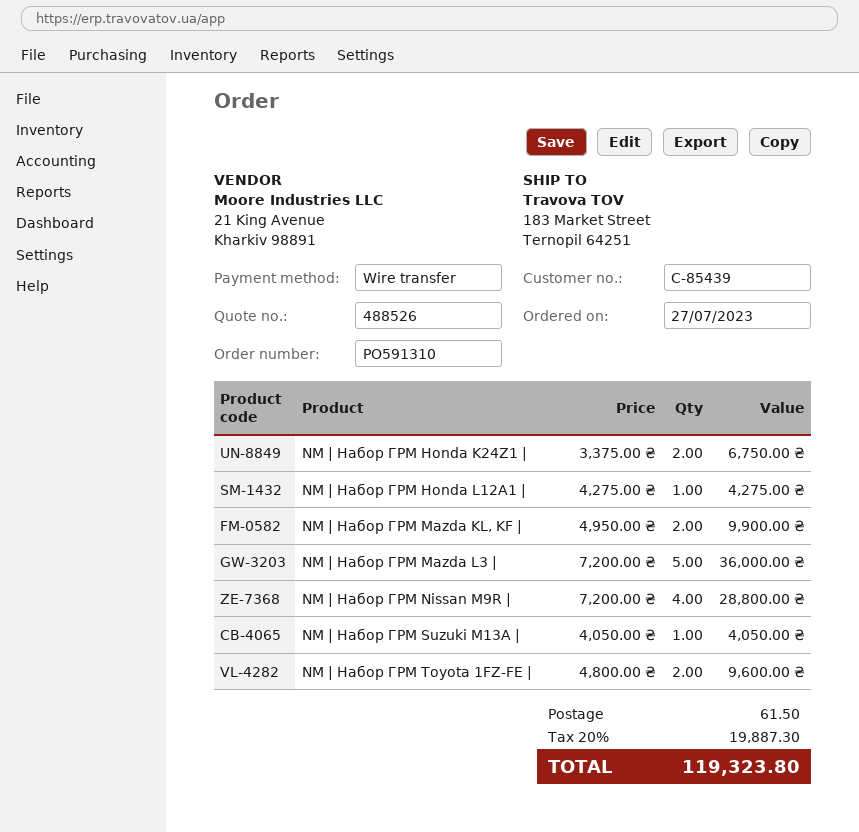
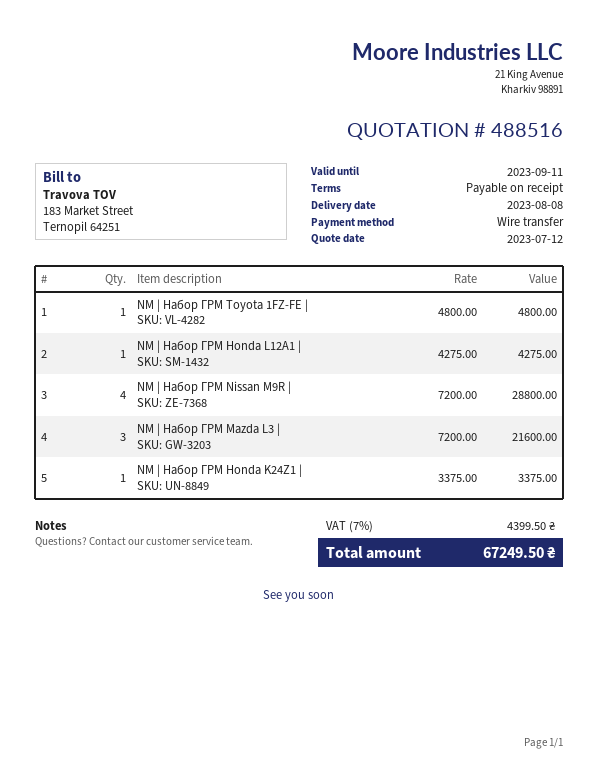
quote number: 488526 -> 488516
NM | Набор ГРМ Honda K24Z1 |: 2 x 3375.00 = 6750.00 -> 1 x 3375.00 = 3375.00
NM | Набор ГРМ Mazda KL, KF |: 2 x 4950.00 = 9900.00 -> none
NM | Набор ГРМ Mazda L3 |: 5 x 7200.00 = 36000.00 -> 3 x 7200.00 = 21600.00
NM | Набор ГРМ Suzuki M13A |: 1 x 4050.00 = 4050.00 -> none
NM | Набор ГРМ Toyota 1FZ-FE |: 2 x 4800.00 = 9600.00 -> 1 x 4800.00 = 4800.00
shipping: 61.50 -> none
tax: 20% = 19887.30 -> 7% = 4399.50
total: 119323.80 -> 67249.50

